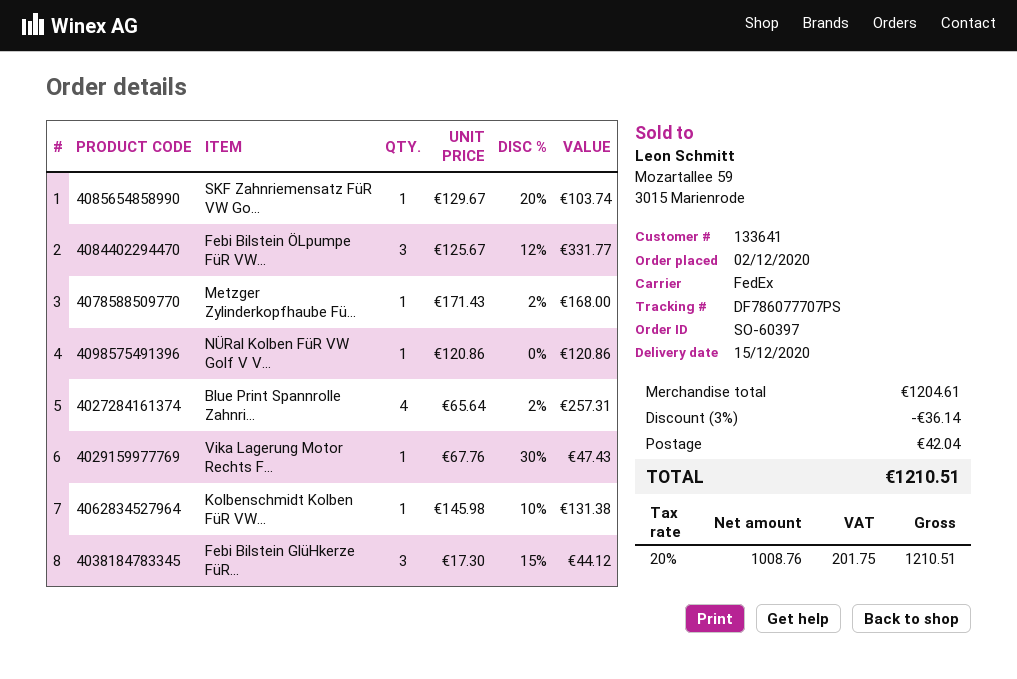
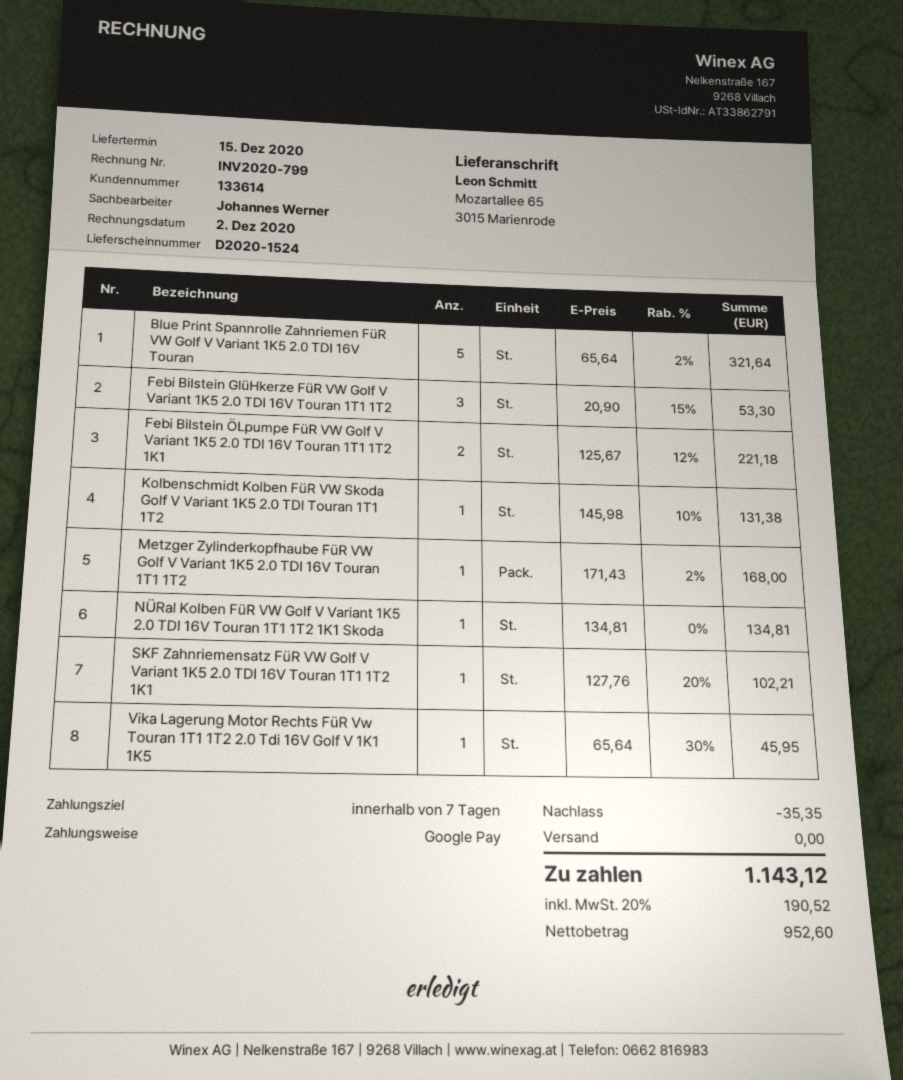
customer number: 133641 -> 133614
SKF Zahnriemensatz FüR VW Go...: 1 x 129.67 - 20% = 103.74 -> 1 x 127.76 - 20% = 102.21
Febi Bilstein ÖLpumpe FüR VW...: 3 x 125.67 - 12% = 331.77 -> 2 x 125.67 - 12% = 221.18
NÜRal Kolben FüR VW Golf V V...: 1 x 120.86 = 120.86 -> 1 x 134.81 = 134.81
Blue Print Spannrolle Zahnri...: 4 x 65.64 - 2% = 257.31 -> 5 x 65.64 - 2% = 321.64
Vika Lagerung Motor Rechts F...: 1 x 67.76 - 30% = 47.43 -> 1 x 65.64 - 30% = 45.95
Febi Bilstein GlüHkerze FüR...: 3 x 17.30 - 15% = 44.12 -> 3 x 20.90 - 15% = 53.30
discount: 36.14 -> 35.35
shipping: 42.04 -> 0.00
net: 1008.76 -> 952.60
tax: 20% = 201.75 -> 20% = 190.52
total: 1210.51 -> 1143.12

